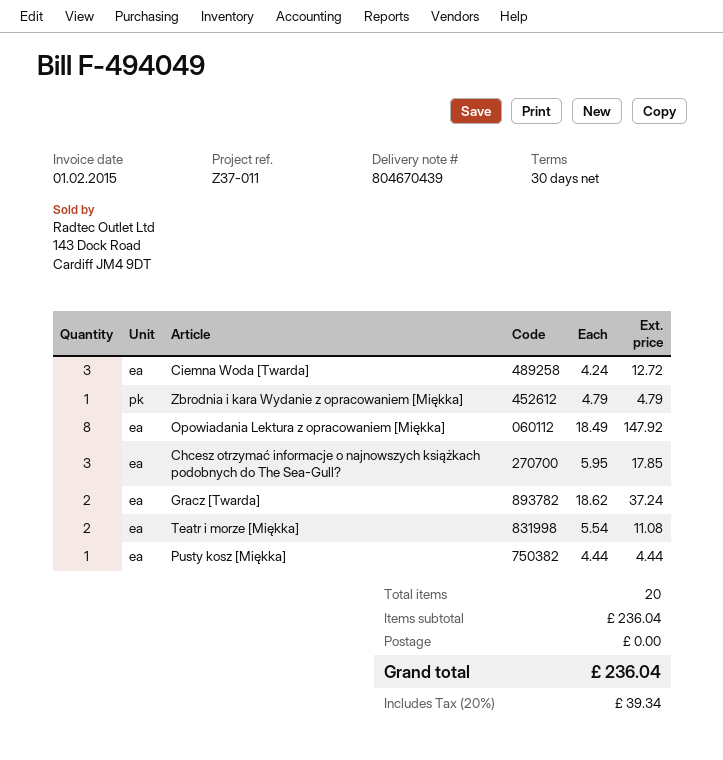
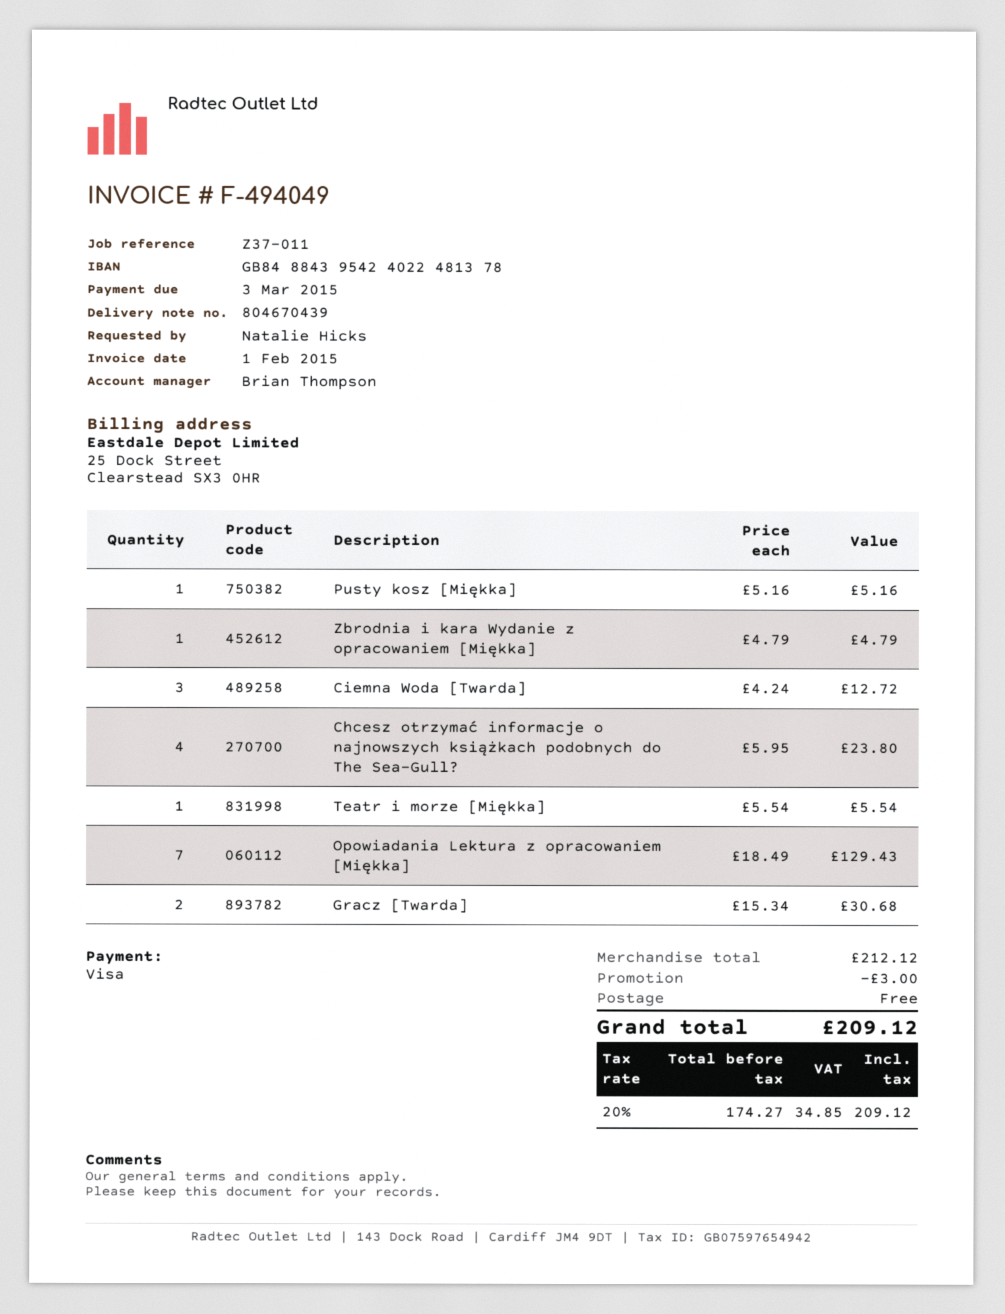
Opowiadania Lektura z opracowaniem [Miękka]: 8 x 18.49 = 147.92 -> 7 x 18.49 = 129.43
Chcesz otrzymać informacje o najnowszych książkach podobnych do The Sea-Gull?: 3 x 5.95 = 17.85 -> 4 x 5.95 = 23.80
Gracz [Twarda]: 2 x 18.62 = 37.24 -> 2 x 15.34 = 30.68
Teatr i morze [Miękka]: 2 x 5.54 = 11.08 -> 1 x 5.54 = 5.54
Pusty kosz [Miękka]: 1 x 4.44 = 4.44 -> 1 x 5.16 = 5.16
subtotal: 236.04 -> 212.12
discount: none -> 3.00
tax: 20% = 39.34 -> 20% = 34.85
total: 236.04 -> 209.12

